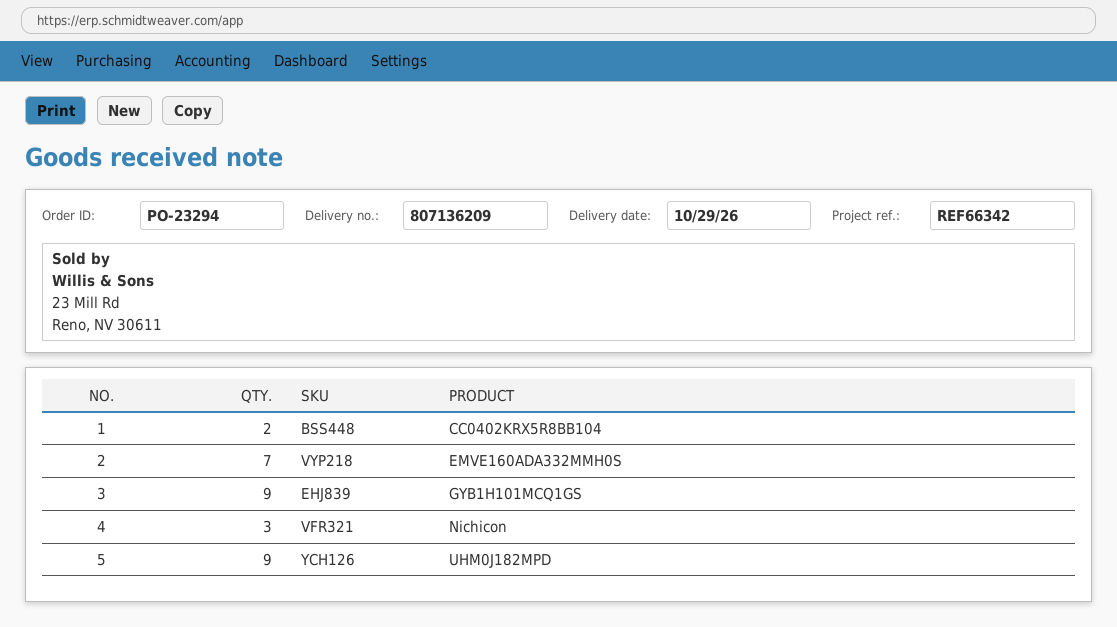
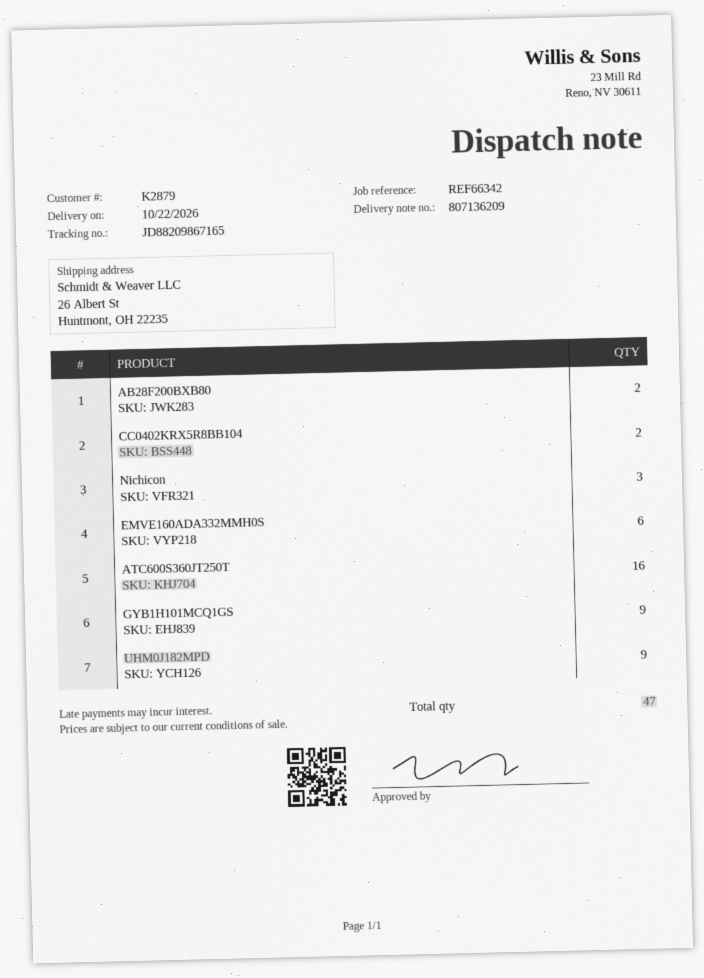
delivery date: 2026-10-29 -> 2026-10-22
EMVE160ADA332MMH0S: 7 -> 6
AB28F200BXB80: none -> 2
ATC600S360JT250T: none -> 16

